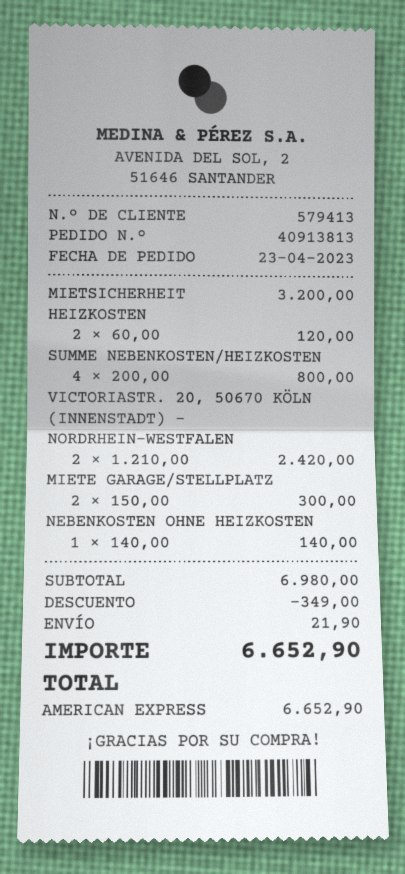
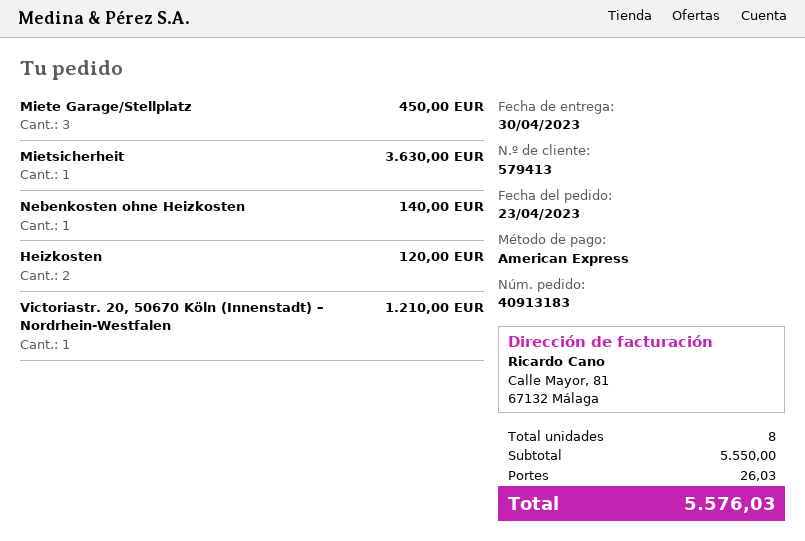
order number: 40913813 -> 40913183
MIETSICHERHEIT: 1 for 3200.00 -> 1 for 3630.00
SUMME NEBENKOSTEN/HEIZKOSTEN: 4 for 800.00 -> none
VICTORIASTR. 20, 50670 KÖLN (INNENSTADT) – NORDRHEIN-WESTFALEN: 2 for 2420.00 -> 1 for 1210.00
MIETE GARAGE/STELLPLATZ: 2 for 300.00 -> 3 for 450.00
subtotal: 6980.00 -> 5550.00
discount: 349.00 -> none
shipping: 21.90 -> 26.03
total: 6652.90 -> 5576.03

